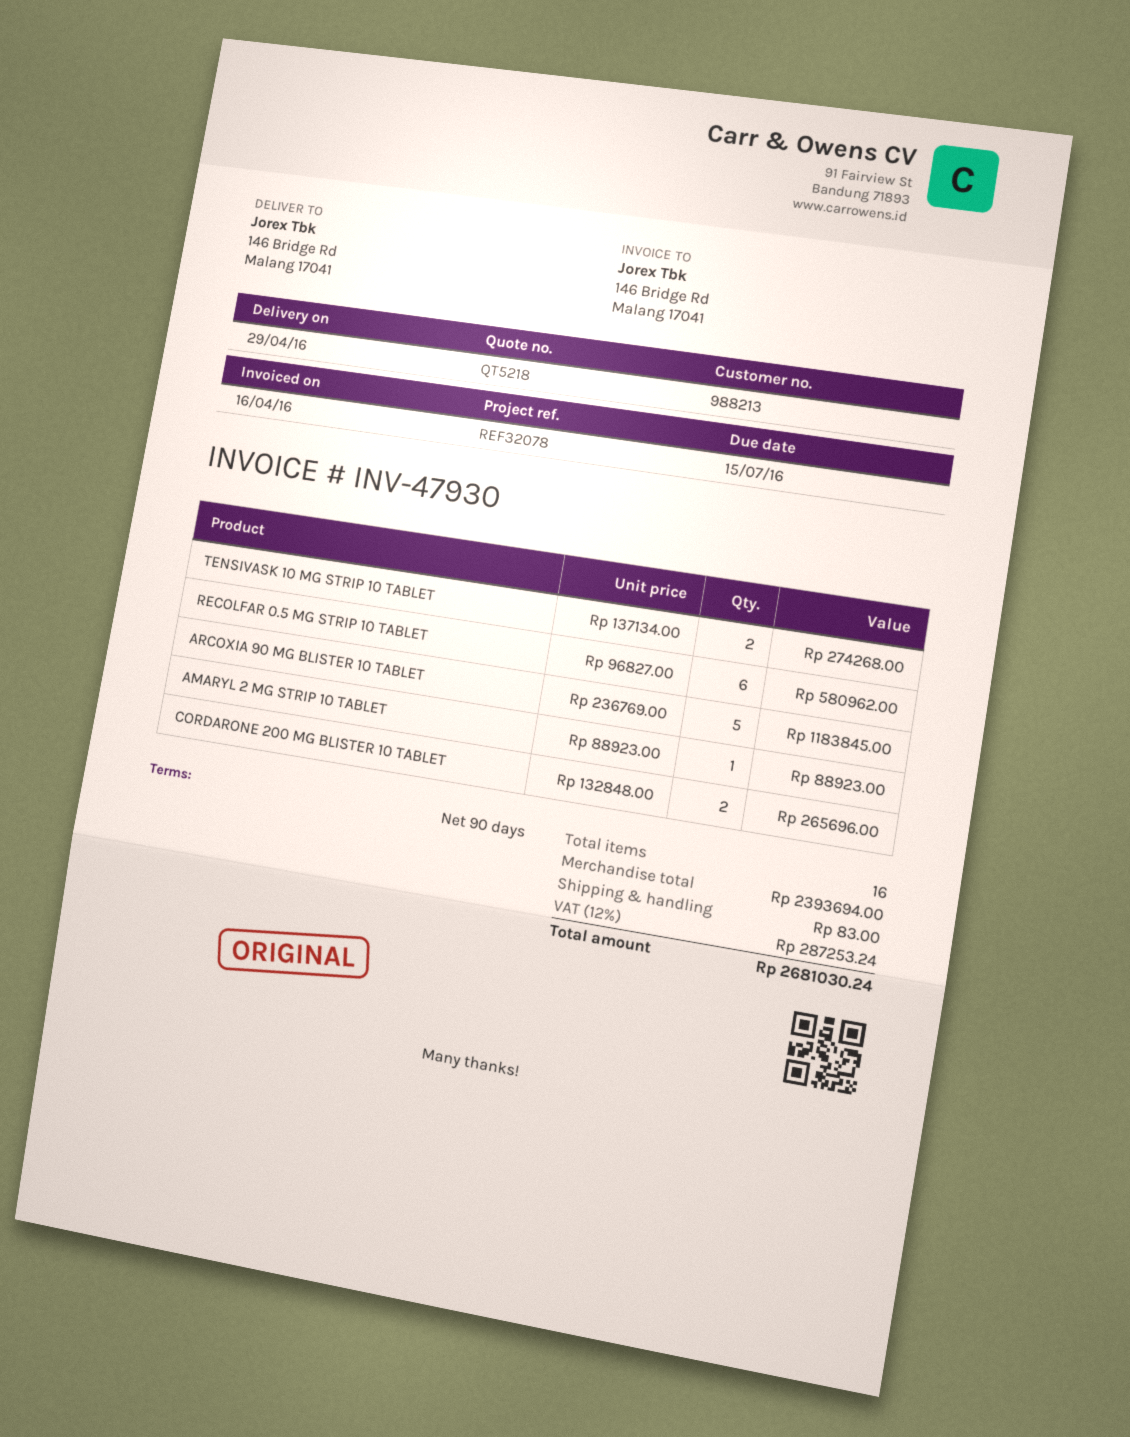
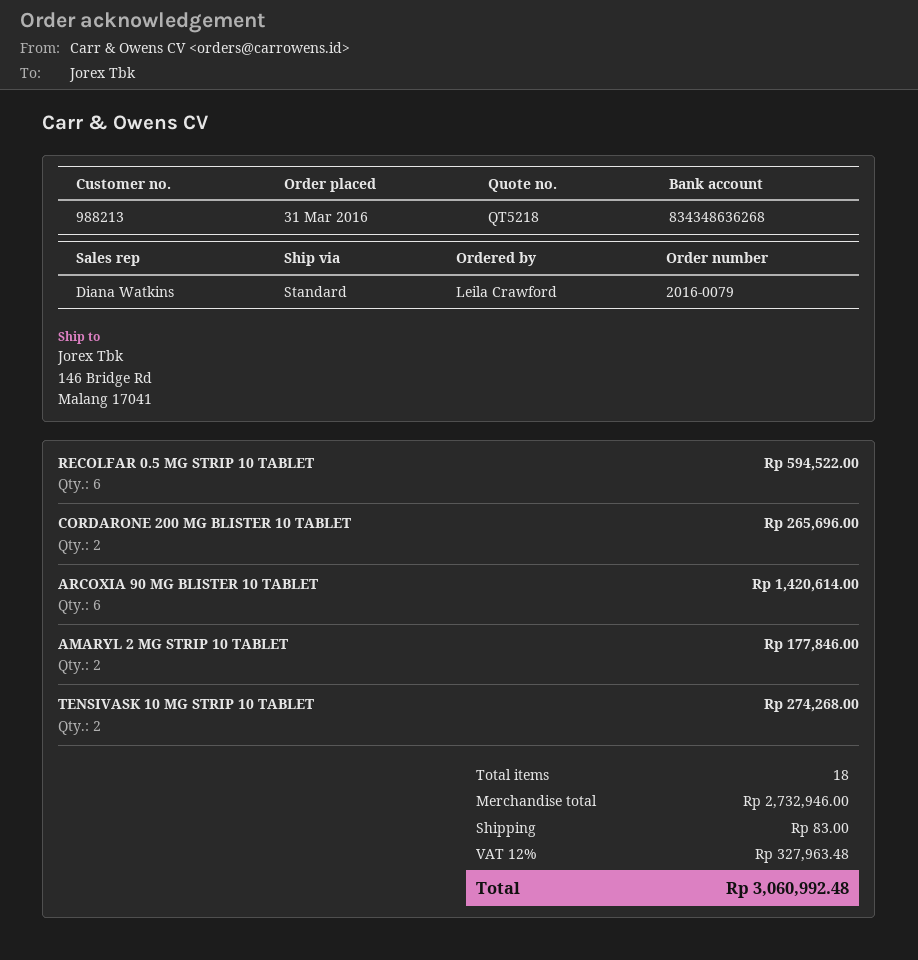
RECOLFAR 0.5 MG STRIP 10 TABLET: 6 for 580962.00 -> 6 for 594522.00
ARCOXIA 90 MG BLISTER 10 TABLET: 5 for 1183845.00 -> 6 for 1420614.00
AMARYL 2 MG STRIP 10 TABLET: 1 for 88923.00 -> 2 for 177846.00
total quantity: 16 -> 18
subtotal: 2393694.00 -> 2732946.00
tax: 12% = 287253.24 -> 12% = 327963.48
total: 2681030.24 -> 3060992.48

